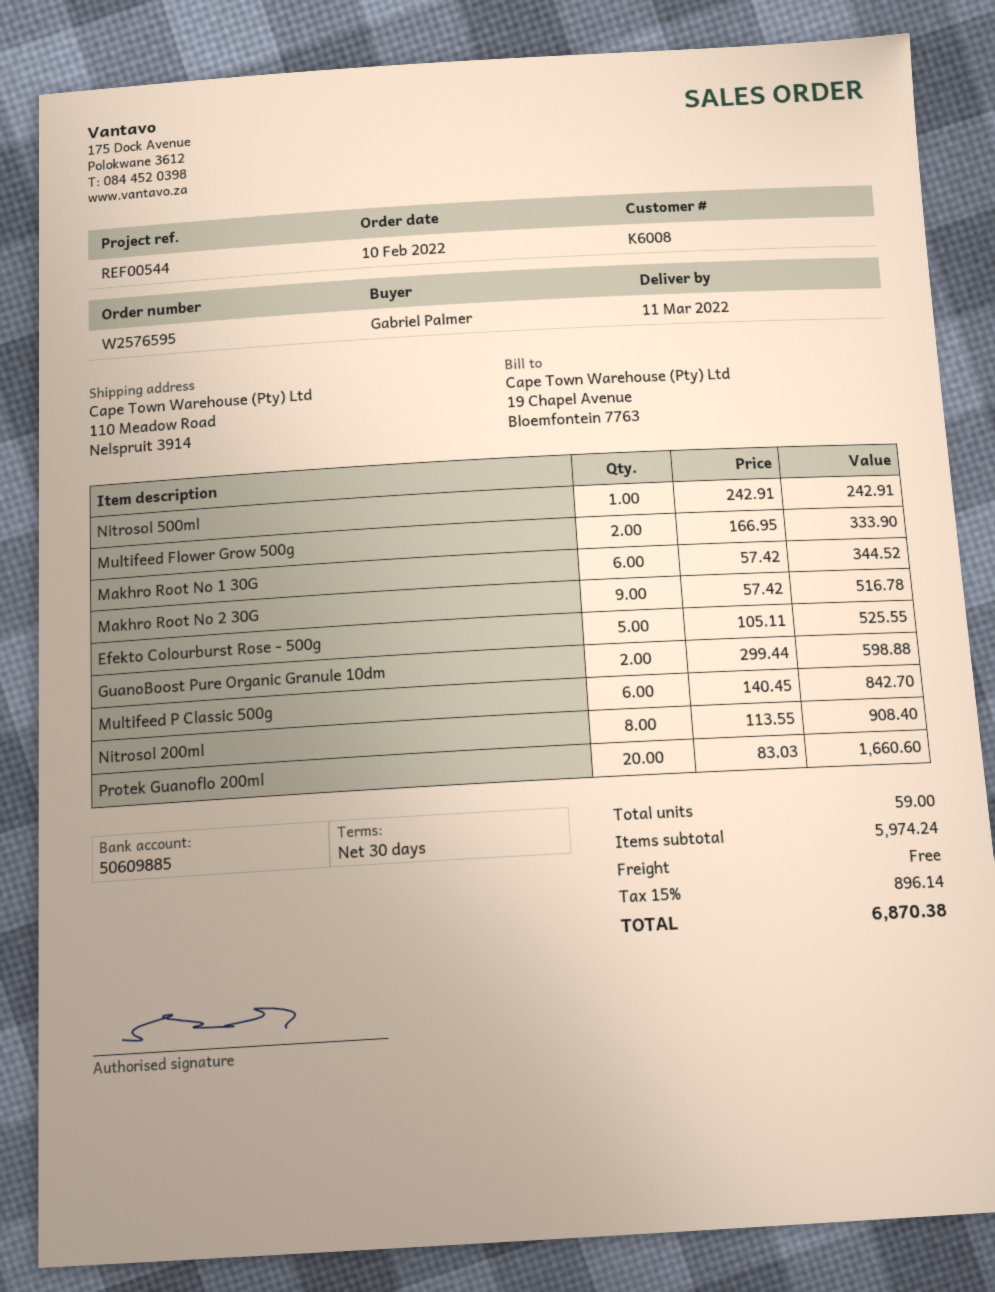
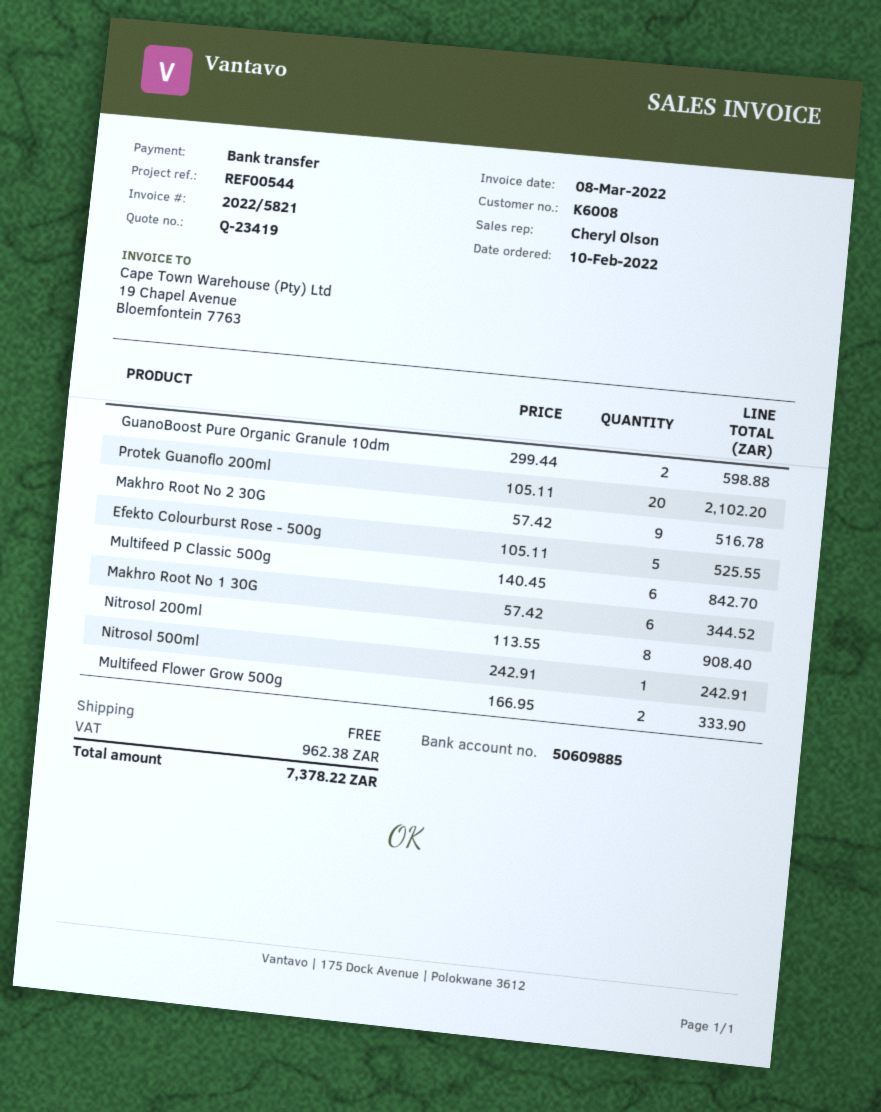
Protek Guanoflo 200ml: 20 x 83.03 = 1660.60 -> 20 x 105.11 = 2102.20
tax: 896.14 -> 962.38
total: 6870.38 -> 7378.22

